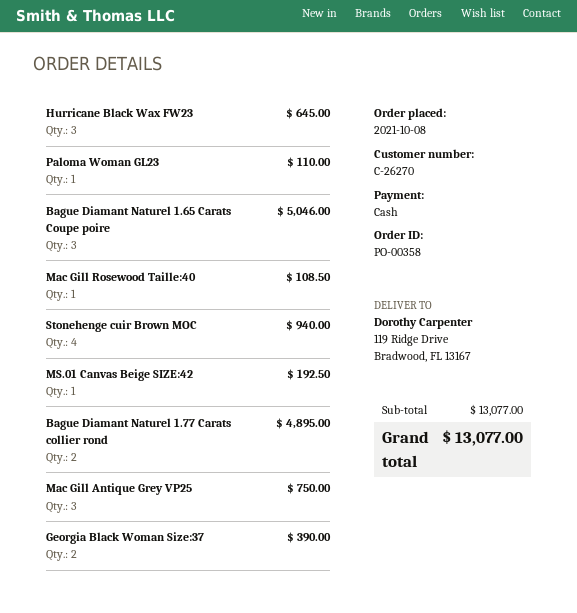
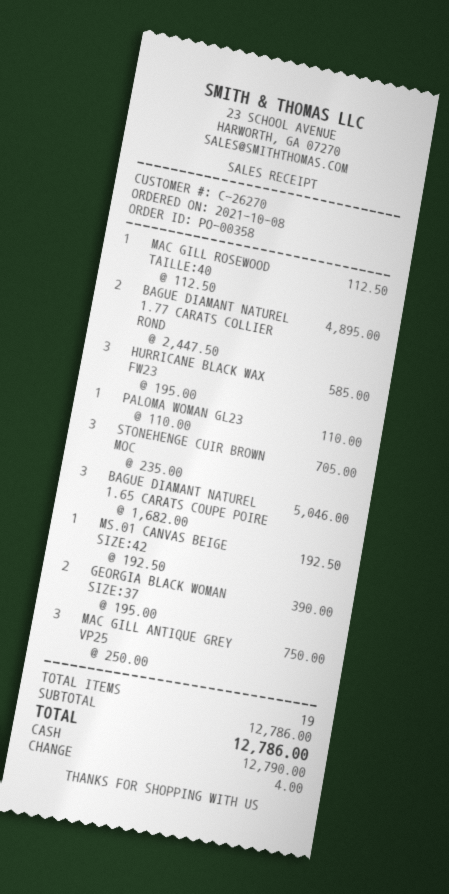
Hurricane Black Wax FW23: 3 for 645.00 -> 3 for 585.00
Mac Gill Rosewood Taille:40: 1 for 108.50 -> 1 for 112.50
Stonehenge cuir Brown MOC: 4 for 940.00 -> 3 for 705.00
subtotal: 13077.00 -> 12786.00
total: 13077.00 -> 12786.00

